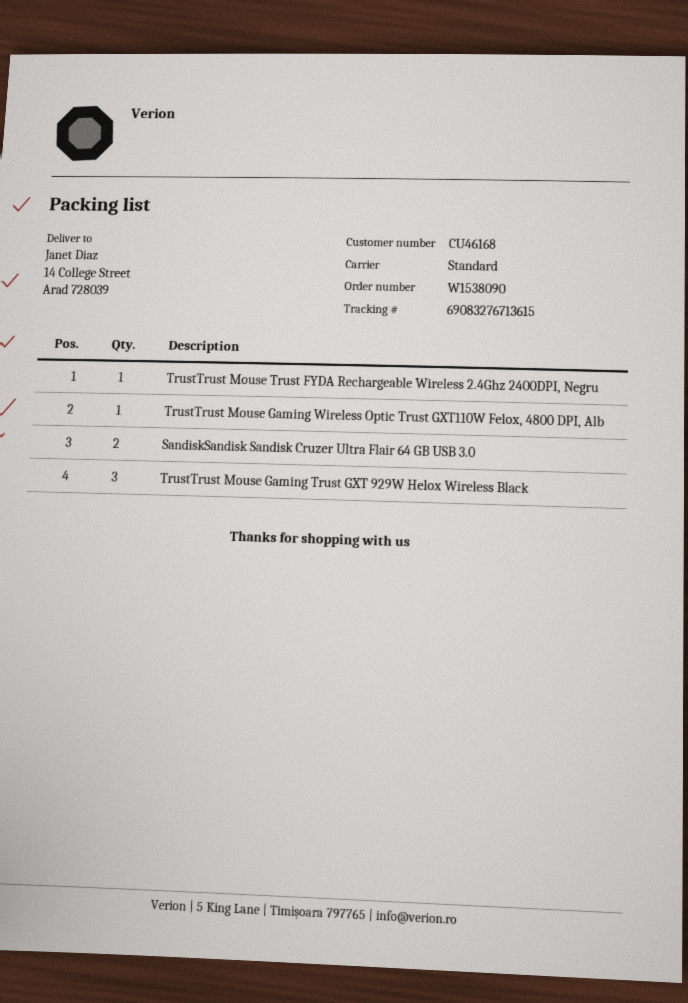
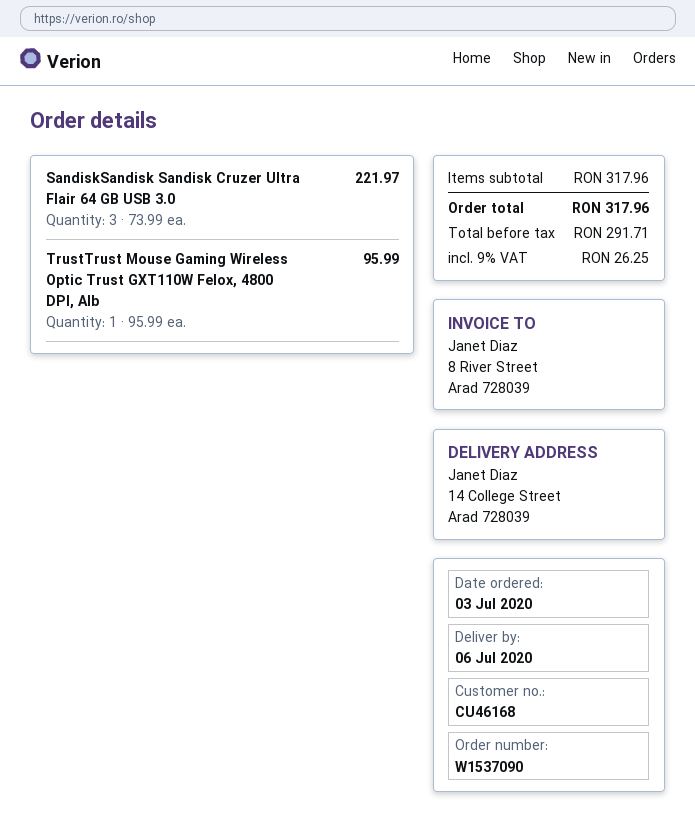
order number: W1538090 -> W1537090
TrustTrust Mouse Trust FYDA Rechargeable Wireless 2.4Ghz 2400DPI, Negru: 1 -> none
SandiskSandisk Sandisk Cruzer Ultra Flair 64 GB USB 3.0: 2 -> 3
TrustTrust Mouse Gaming Trust GXT 929W Helox Wireless Black: 3 -> none

